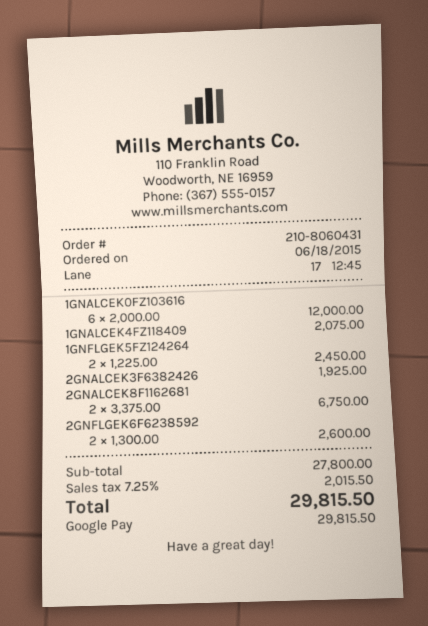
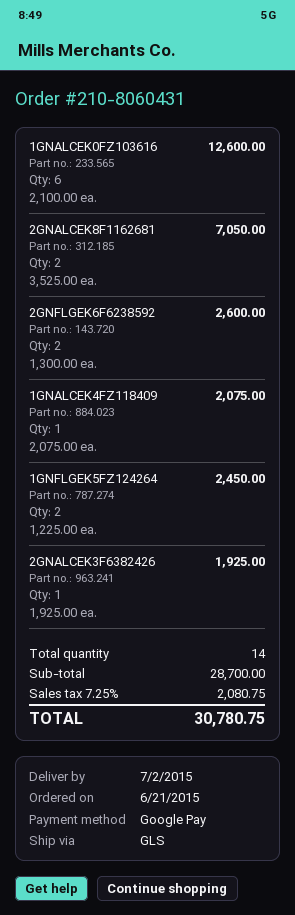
order date: 2015-06-18 -> 2015-06-21
1GNALCEK0FZ103616: 6 x 2000.00 = 12000.00 -> 6 x 2100.00 = 12600.00
2GNALCEK8F1162681: 2 x 3375.00 = 6750.00 -> 2 x 3525.00 = 7050.00
subtotal: 27800.00 -> 28700.00
tax: 7.25% = 2015.50 -> 7.25% = 2080.75
total: 29815.50 -> 30780.75

